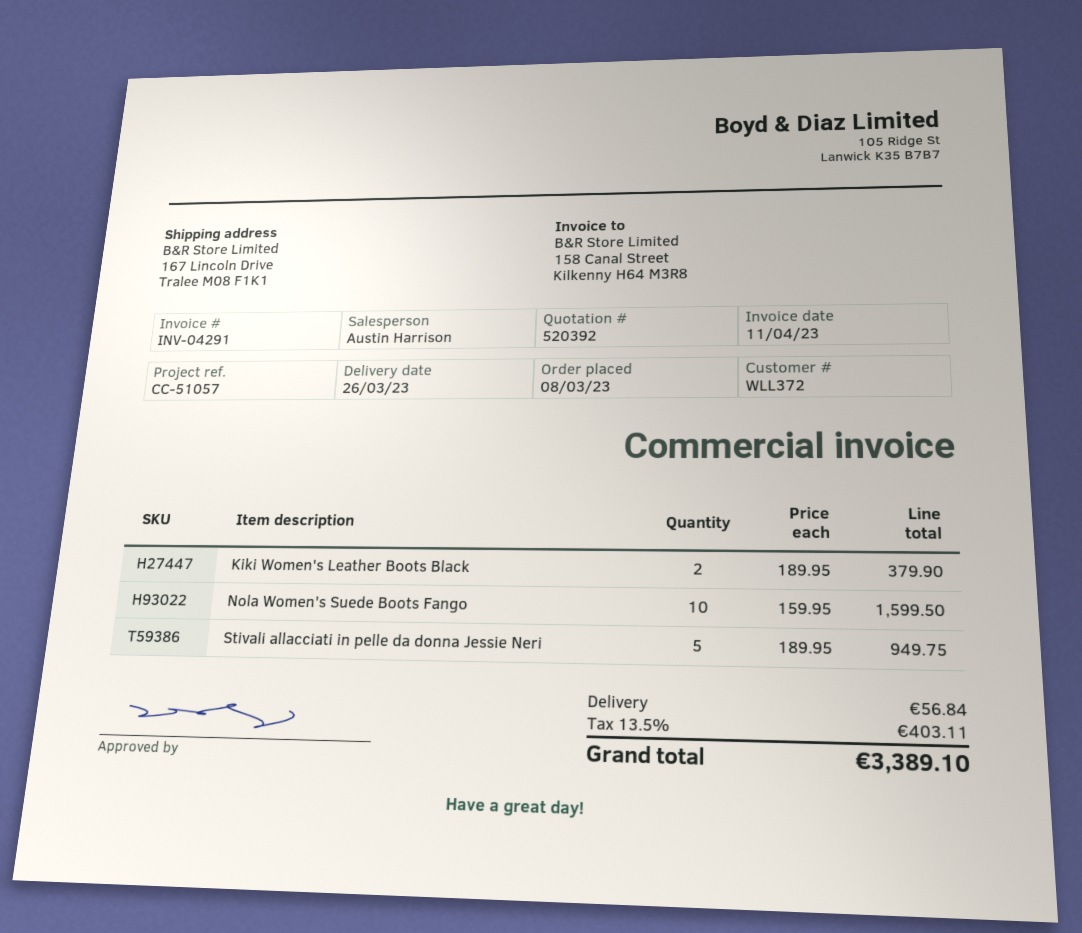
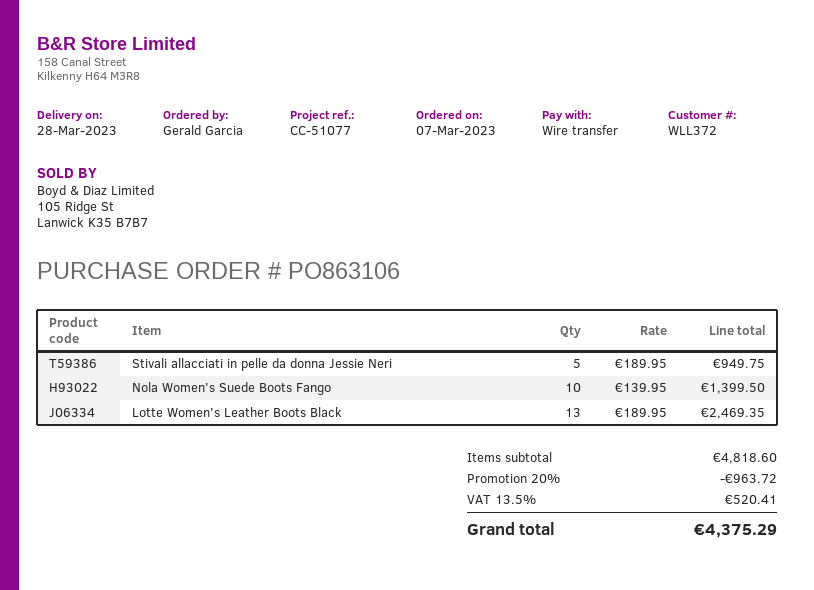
order date: 2023-03-08 -> 2023-03-07
delivery date: 2023-03-26 -> 2023-03-28
reference: CC-51057 -> CC-51077
Kiki Women's Leather Boots Black: 2 x 189.95 = 379.90 -> none
Nola Women's Suede Boots Fango: 10 x 159.95 = 1599.50 -> 10 x 139.95 = 1399.50
Lotte Women's Leather Boots Black: none -> 13 x 189.95 = 2469.35
discount: none -> 20% = 963.72
shipping: 56.84 -> none
tax: 13.5% = 403.11 -> 13.5% = 520.41
total: 3389.10 -> 4375.29

